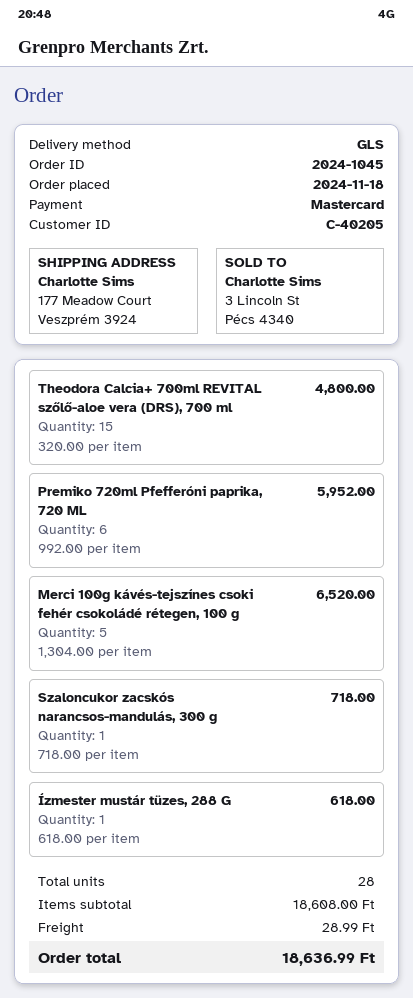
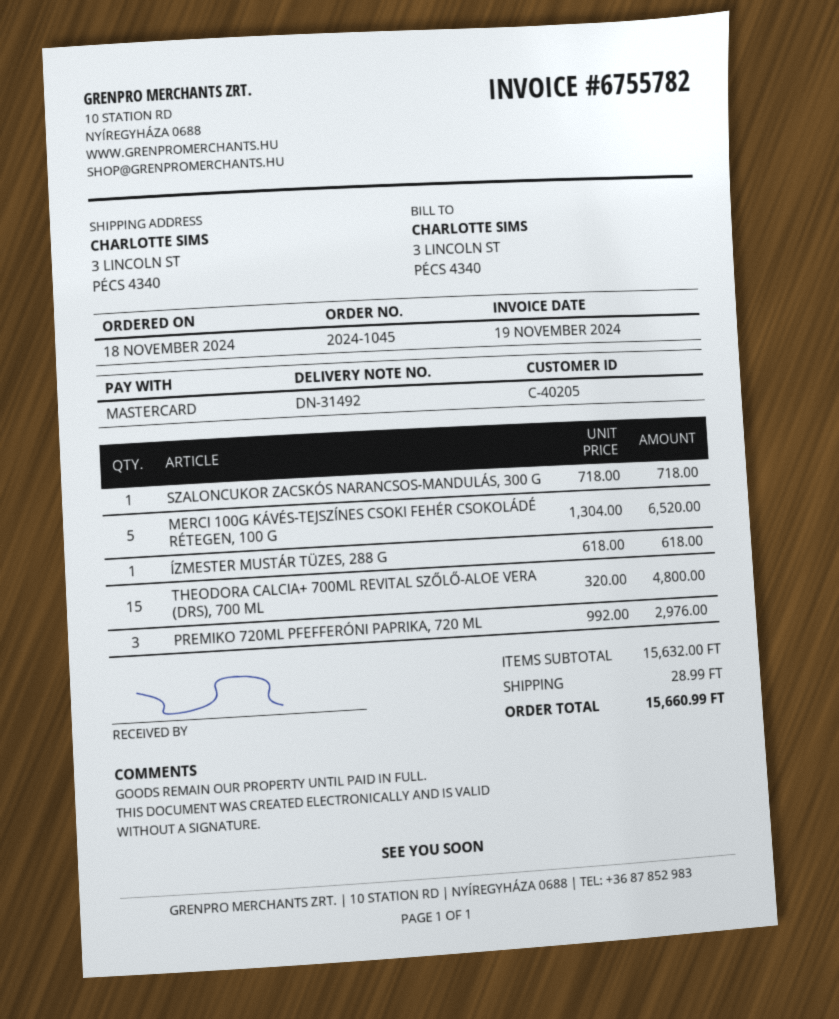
ship to: 177 Meadow Court, Veszprém 3924 -> 3 LINCOLN ST, PÉCS 4340
Premiko 720ml Pfefferóni paprika, 720 ML: 6 x 992.00 = 5952.00 -> 3 x 992.00 = 2976.00
subtotal: 18608.00 -> 15632.00
total: 18636.99 -> 15660.99

